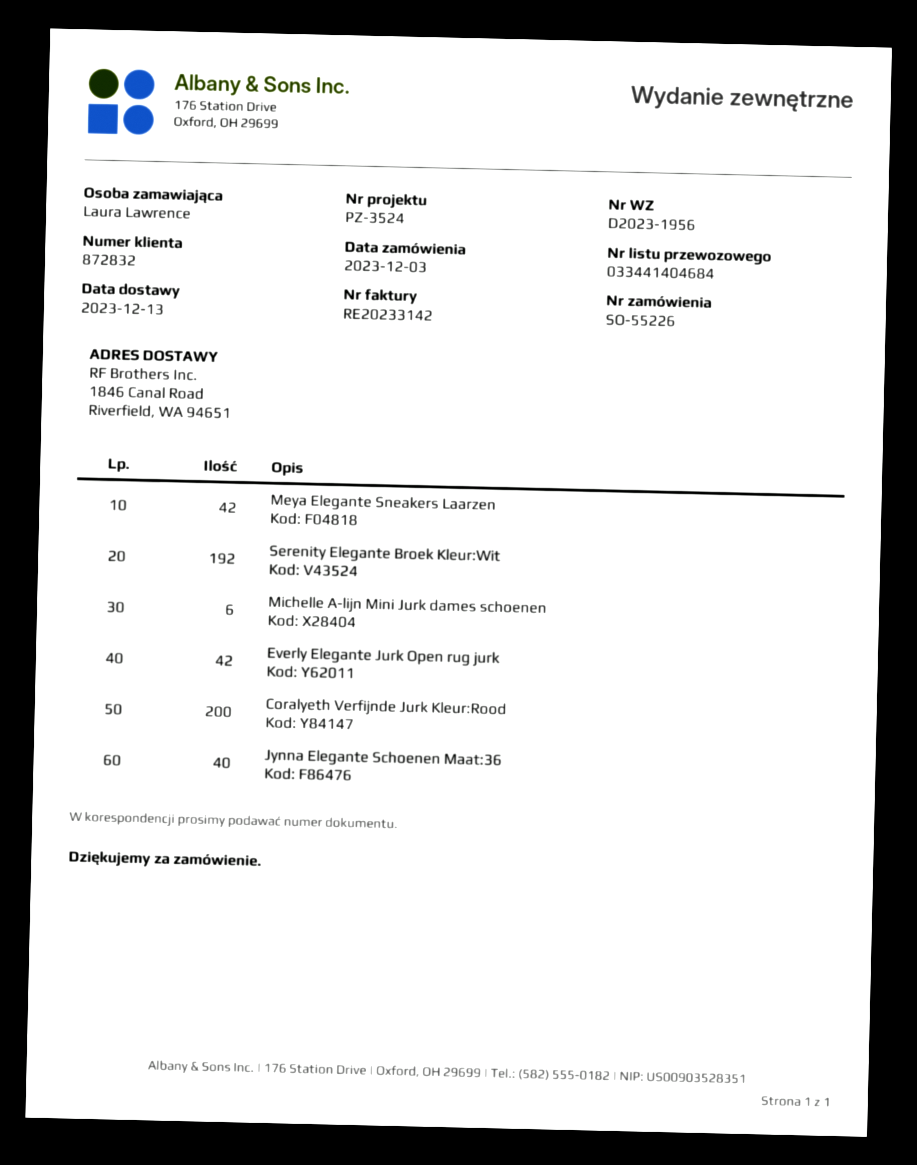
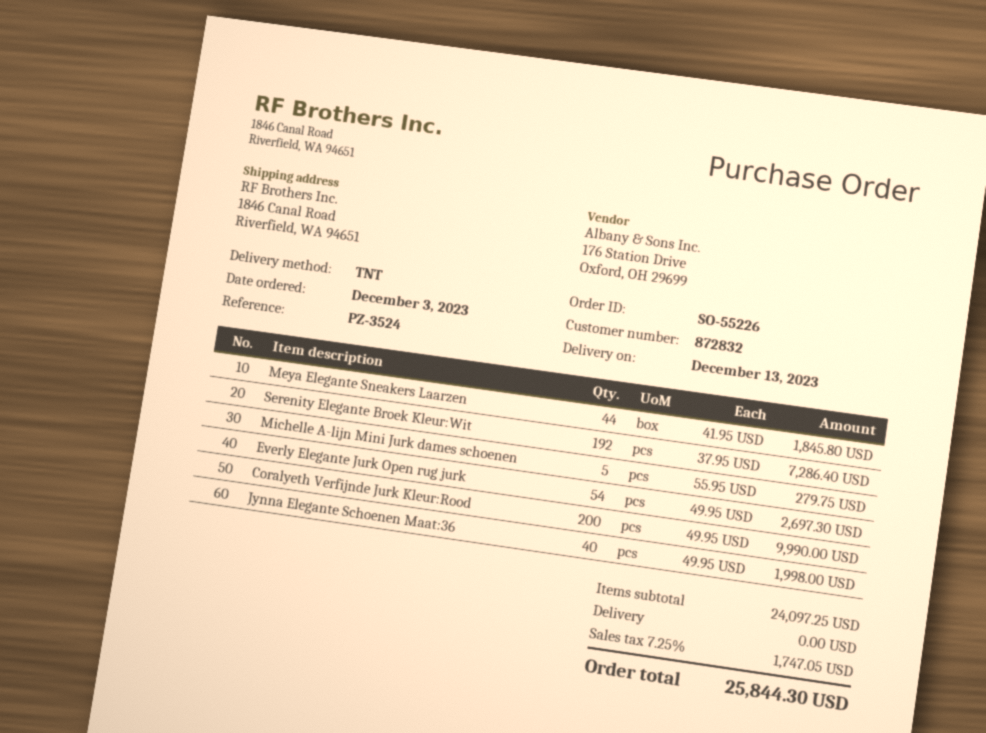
Meya Elegante Sneakers Laarzen: 42 -> 44
Michelle A-lijn Mini Jurk dames schoenen: 6 -> 5
Everly Elegante Jurk Open rug jurk: 42 -> 54

